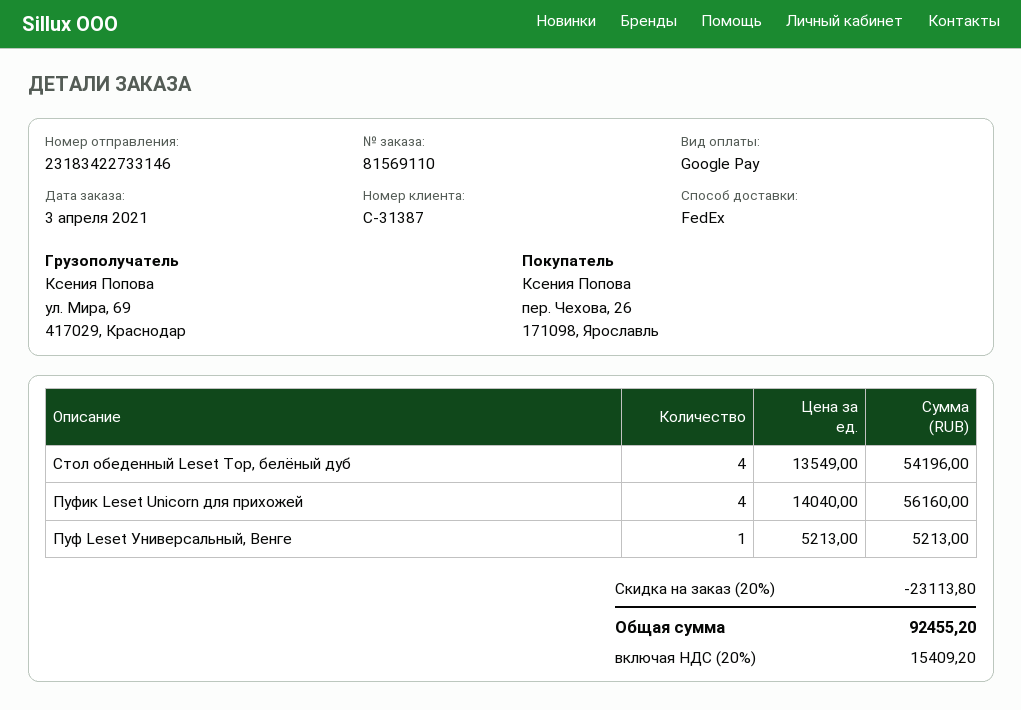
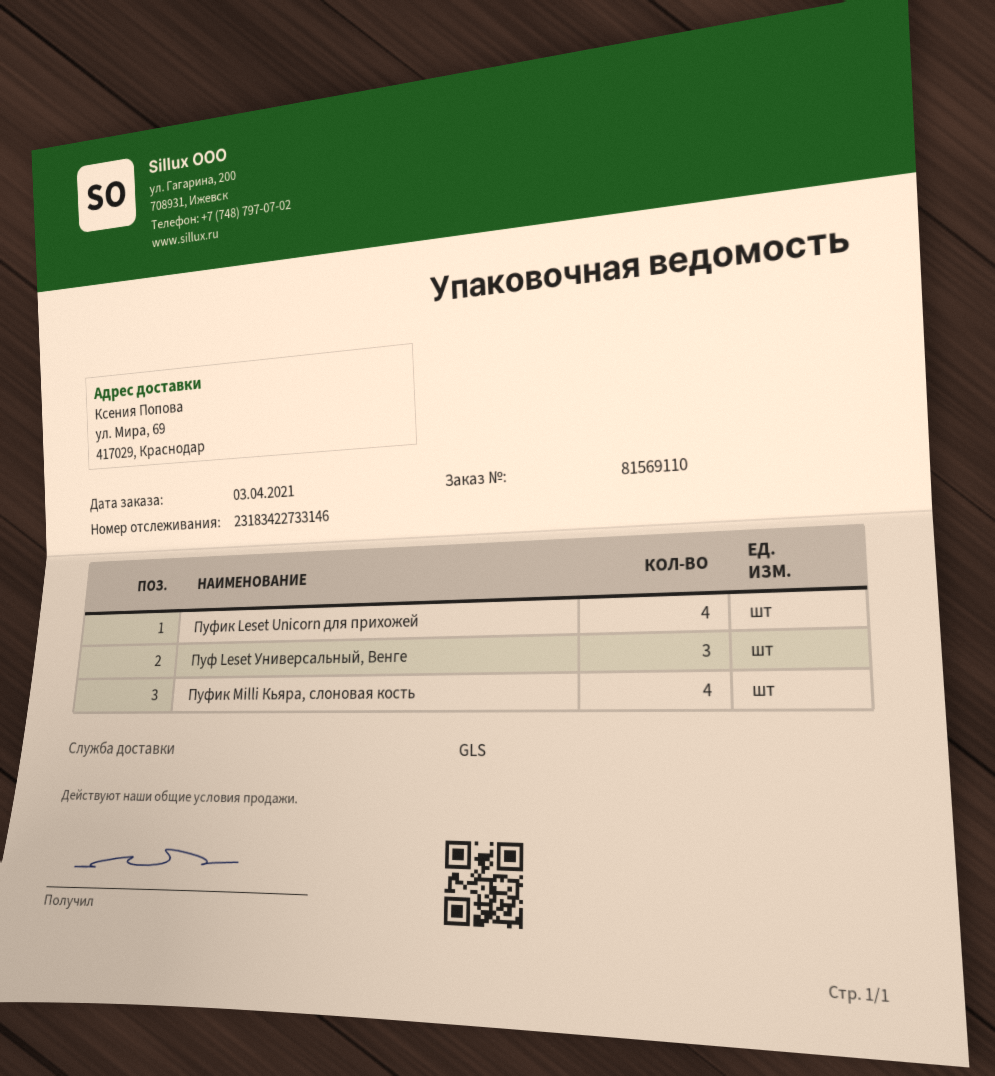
shipping method: FedEx -> GLS
Стол обеденный Leset Тор, белёный дуб: 4 -> none
Пуф Leset Универсальный, Венге: 1 -> 3
Пуфик Milli Кьяра, слоновая кость: none -> 4

